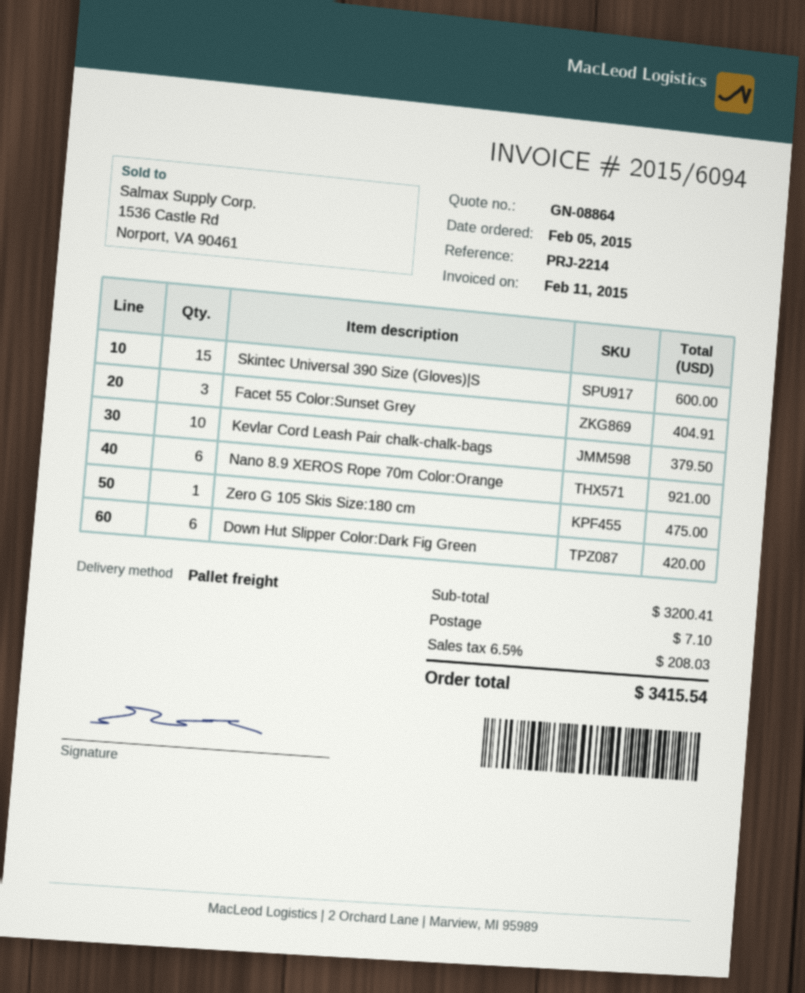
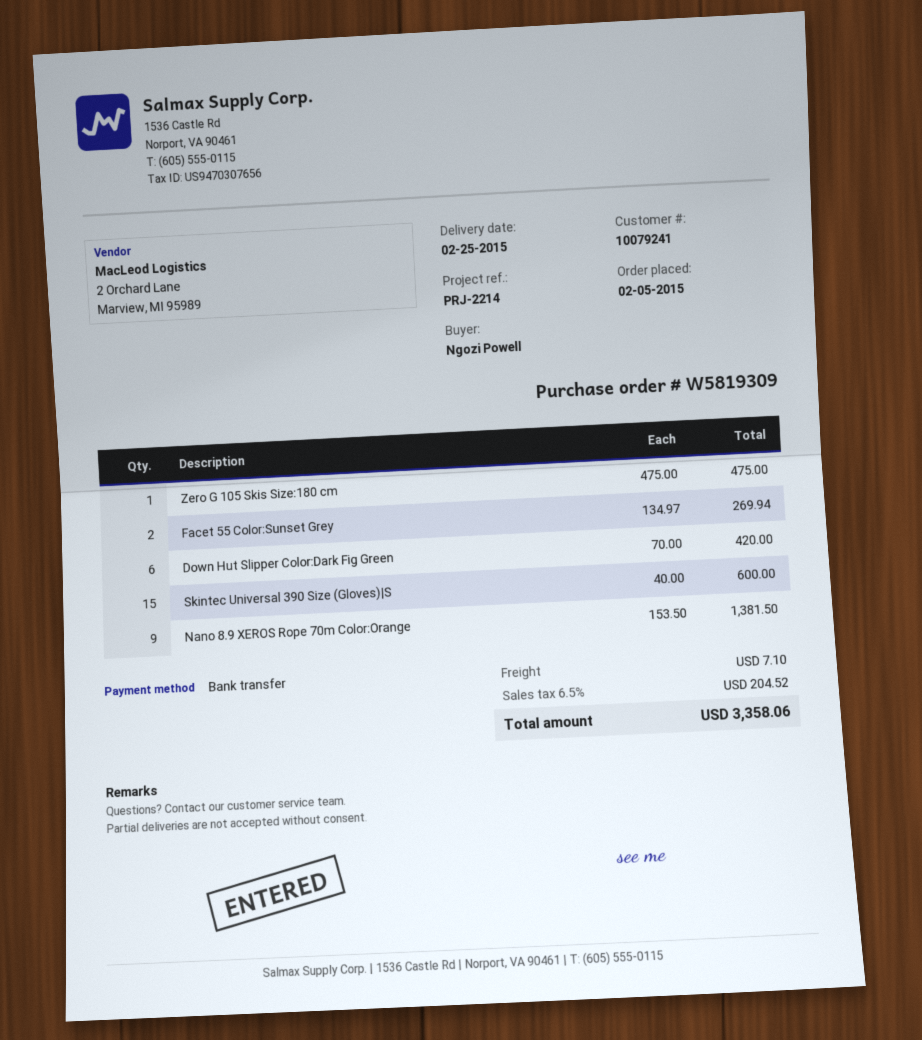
Facet 55 Color:Sunset Grey: 3 for 404.91 -> 2 for 269.94
Kevlar Cord Leash Pair chalk-chalk-bags: 10 for 379.50 -> none
Nano 8.9 XEROS Rope 70m Color:Orange: 6 for 921.00 -> 9 for 1381.50
tax: 6.5% = 208.03 -> 6.5% = 204.52
total: 3415.54 -> 3358.06

